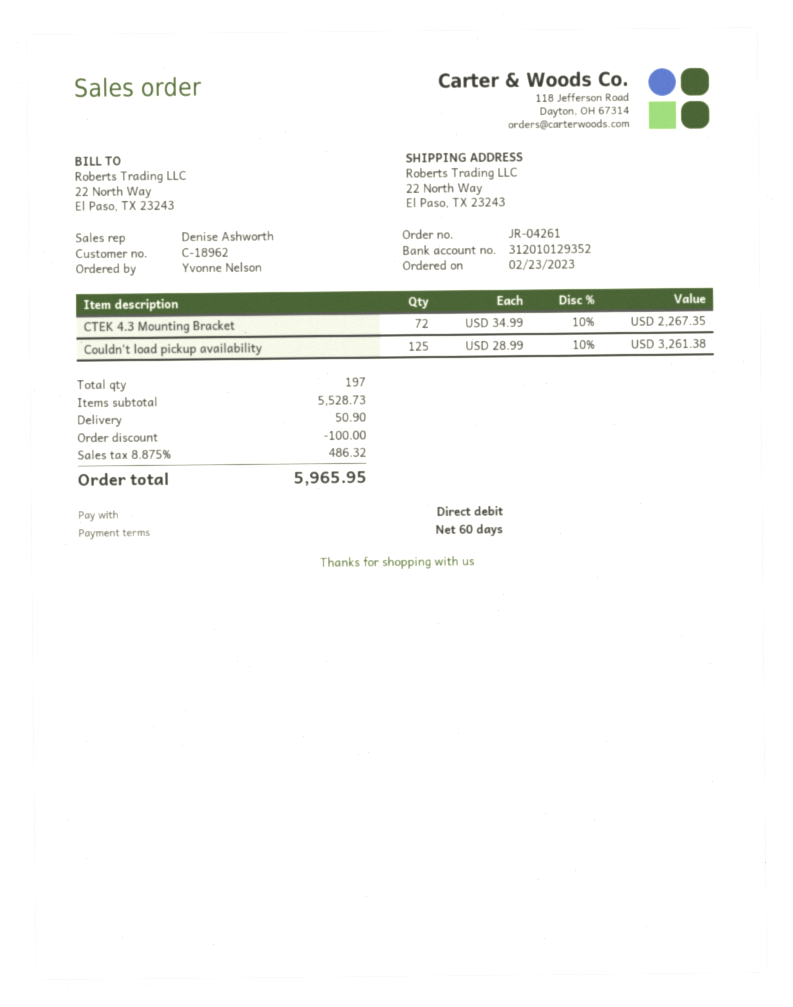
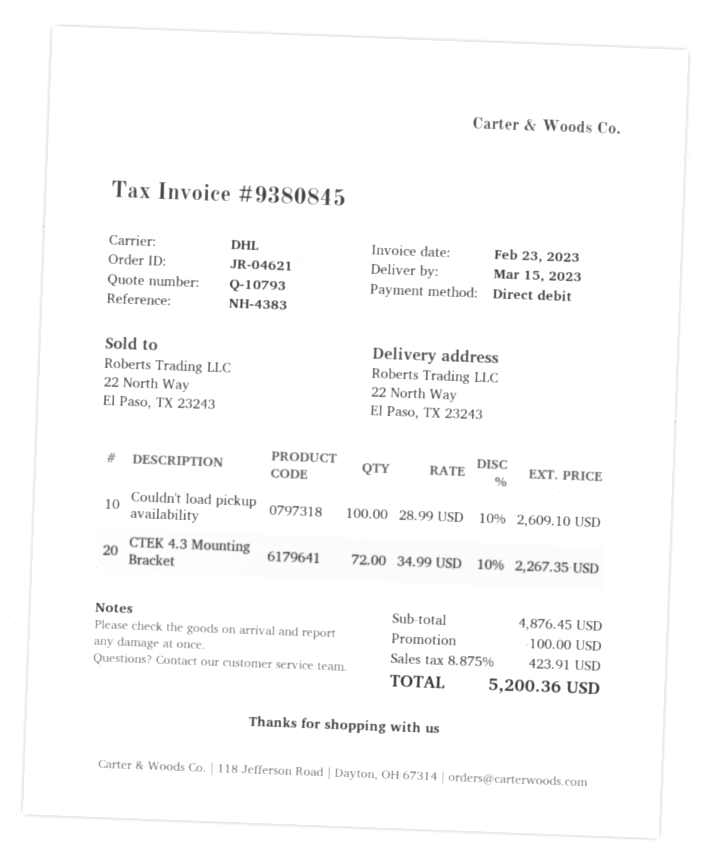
order number: JR-04261 -> JR-04621
Couldn't load pickup availability: 125 x 28.99 - 10% = 3261.38 -> 100 x 28.99 - 10% = 2609.10
subtotal: 5528.73 -> 4876.45
shipping: 50.90 -> none
tax: 8.875% = 486.32 -> 8.875% = 423.91
total: 5965.95 -> 5200.36

